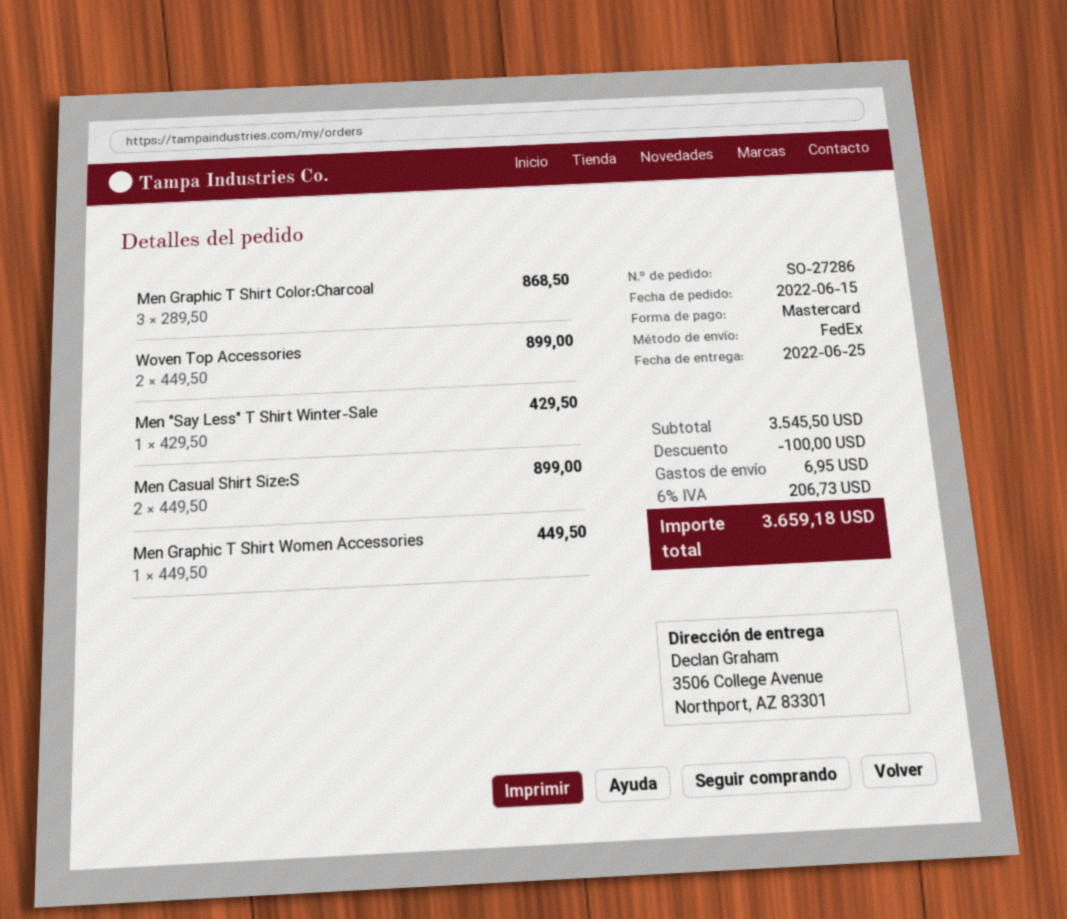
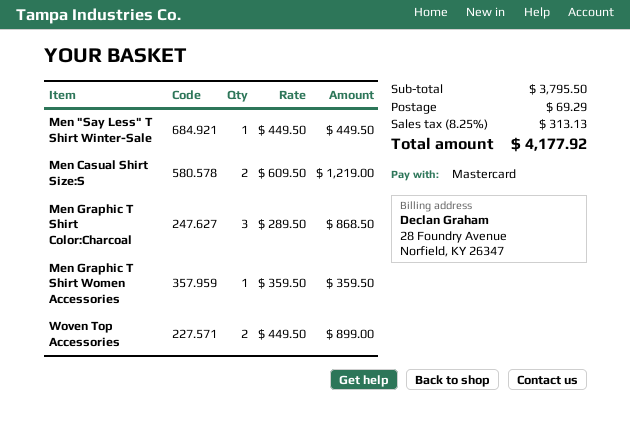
Men "Say Less" T Shirt Winter-Sale: 1 x 429.50 = 429.50 -> 1 x 449.50 = 449.50
Men Casual Shirt Size:S: 2 x 449.50 = 899.00 -> 2 x 609.50 = 1219.00
Men Graphic T Shirt Women Accessories: 1 x 449.50 = 449.50 -> 1 x 359.50 = 359.50
subtotal: 3545.50 -> 3795.50
discount: 100.00 -> none
shipping: 6.95 -> 69.29
tax: 6% = 206.73 -> 8.25% = 313.13
total: 3659.18 -> 4177.92

